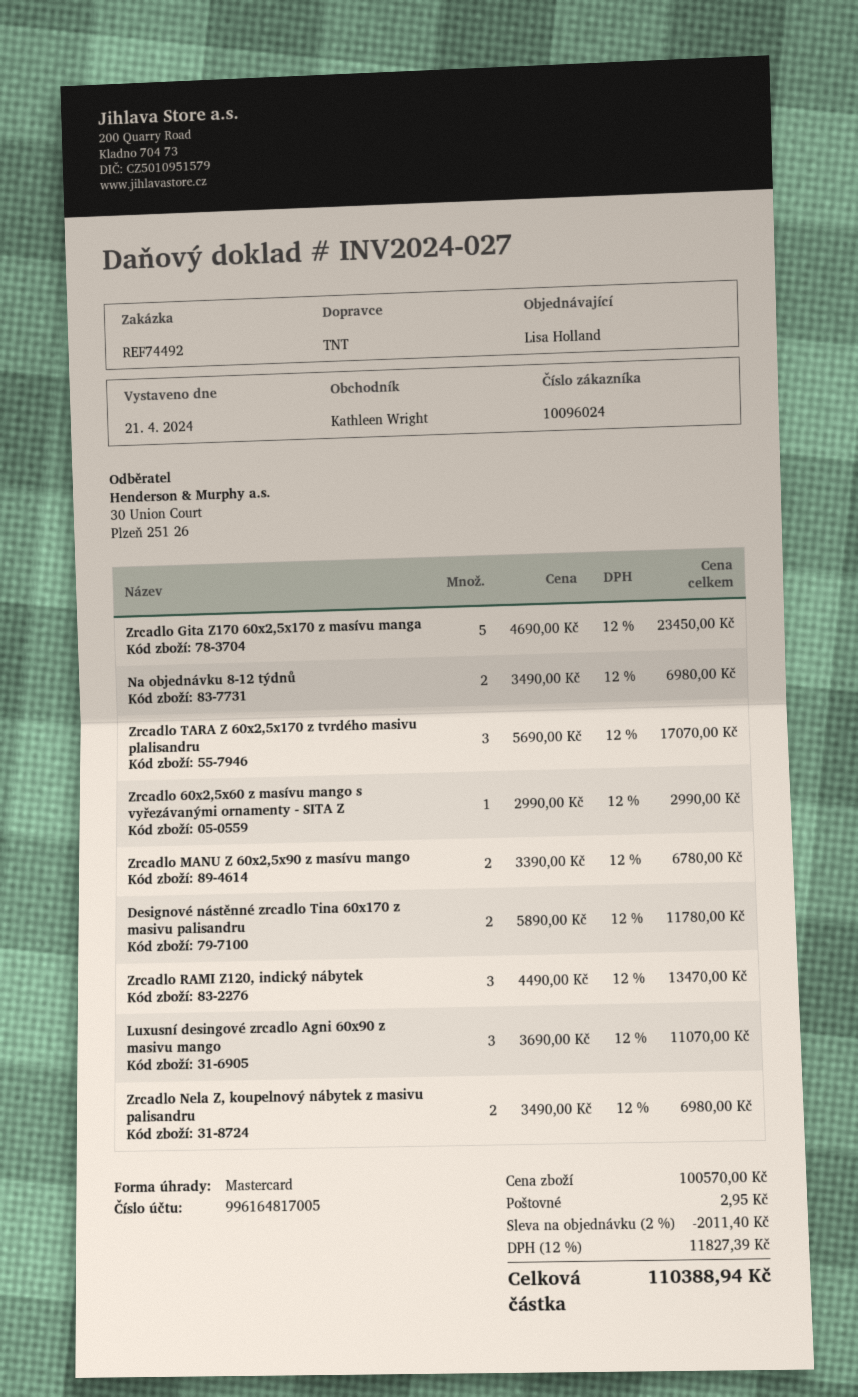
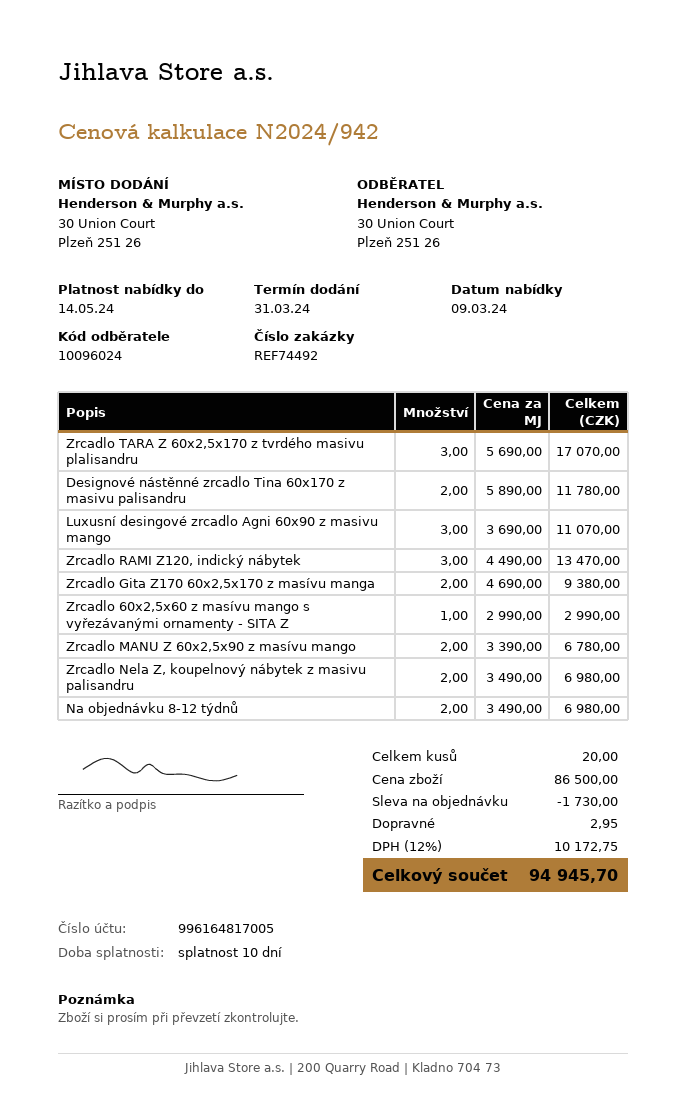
Zrcadlo Gita Z170 60x2,5x170 z masívu manga: 5 x 4690.00 = 23450.00 -> 2 x 4690.00 = 9380.00
subtotal: 100570.00 -> 86500.00
discount: 2011.40 -> 1730.00
tax: 12% = 11827.39 -> 12% = 10172.75
total: 110388.94 -> 94945.70

